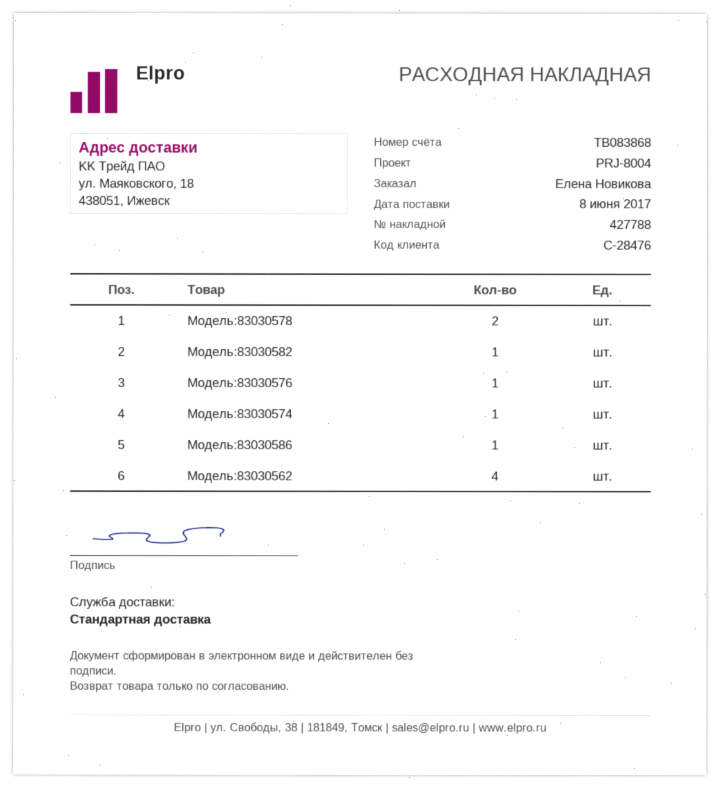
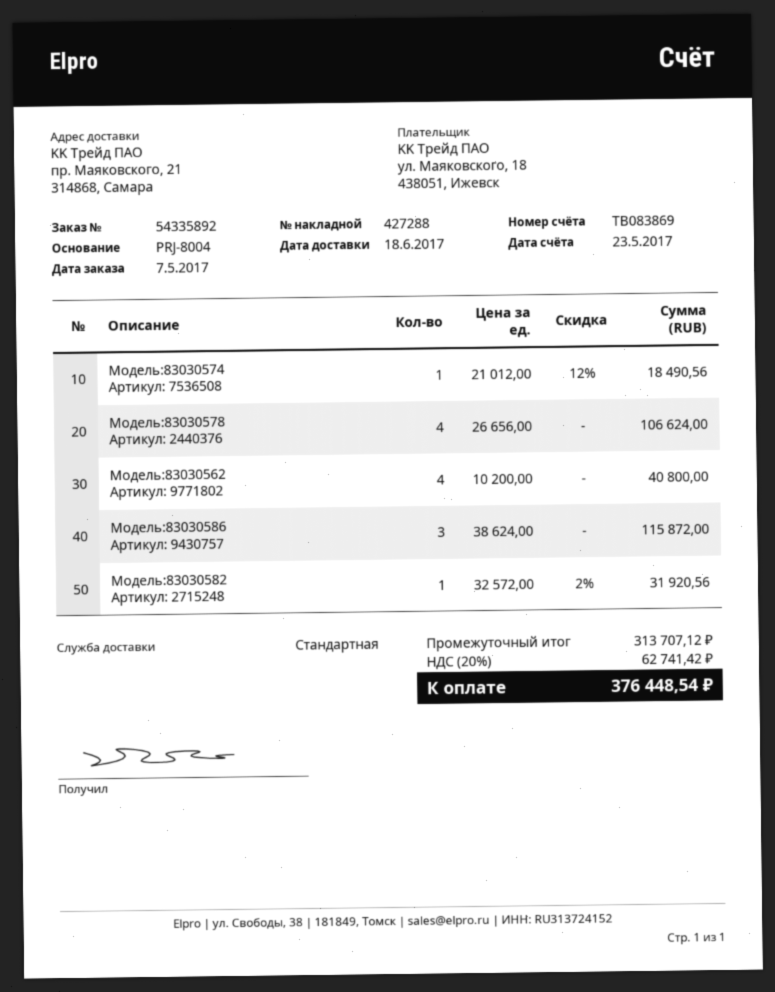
delivery note number: 427788 -> 427288
delivery date: 2017-06-08 -> 2017-06-18
invoice number: TB083868 -> TB083869
ship to: ул. Маяковского, 18, 438051, Ижевск -> пр. Маяковского, 21, 314868, Самара
Модель:83030578: 2 -> 4
Модель:83030576: 1 -> none
Модель:83030586: 1 -> 3

